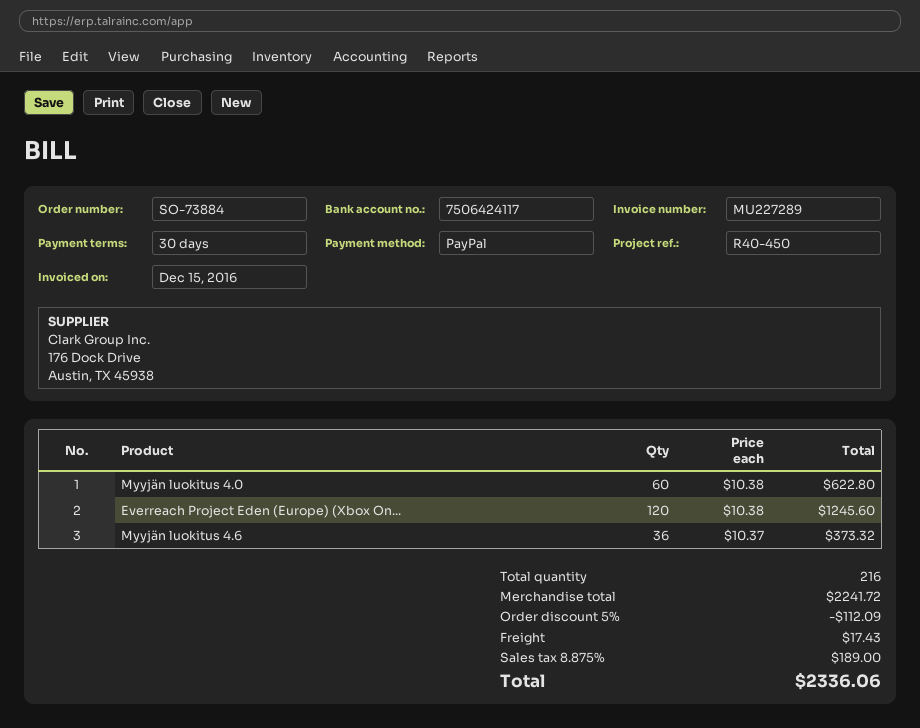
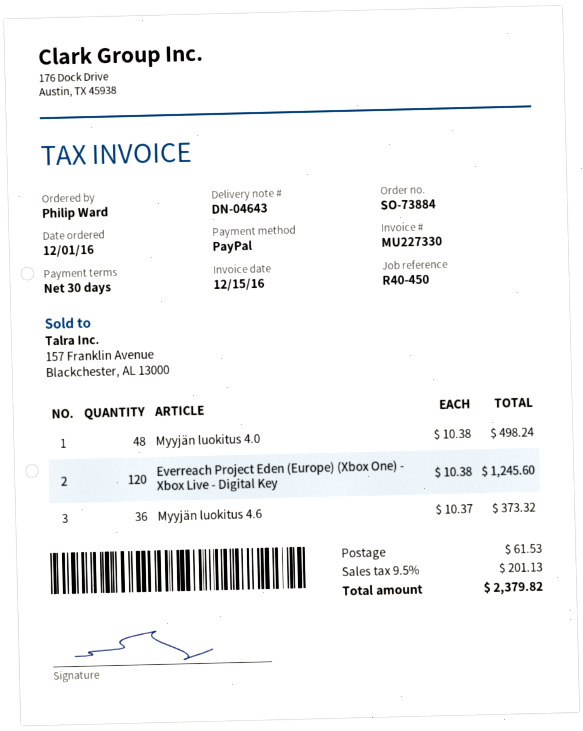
invoice number: MU227289 -> MU227330
Myyjän luokitus 4.0: 60 x 10.38 = 622.80 -> 48 x 10.38 = 498.24
discount: 5% = 112.09 -> none
shipping: 17.43 -> 61.53
tax: 8.875% = 189.00 -> 9.5% = 201.13
total: 2336.06 -> 2379.82

